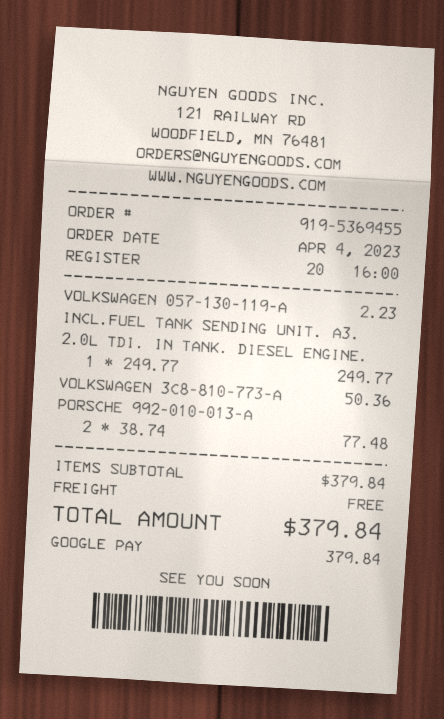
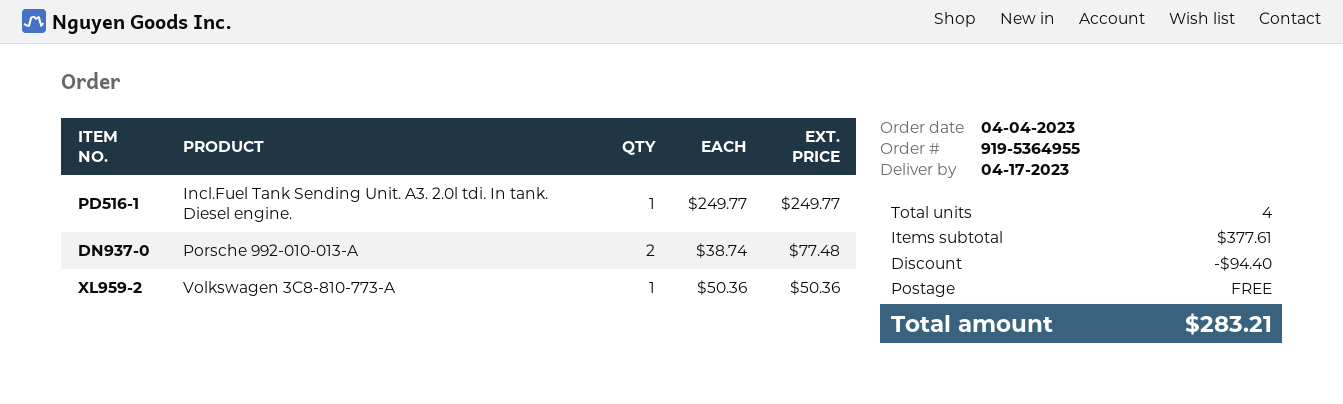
order number: 919-5369455 -> 919-5364955
VOLKSWAGEN 057-130-119-A: 1 x 2.23 = 2.23 -> none
subtotal: 379.84 -> 377.61
discount: none -> 94.40
total: 379.84 -> 283.21

